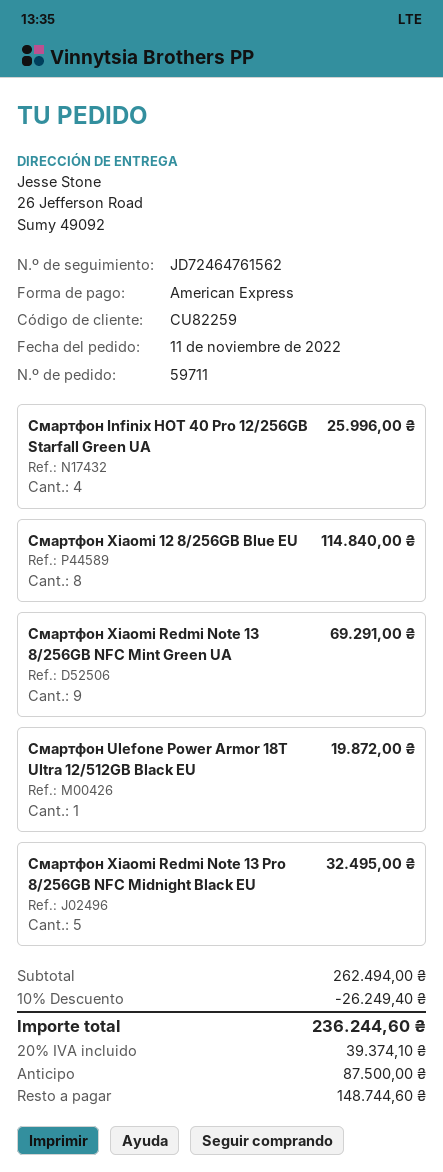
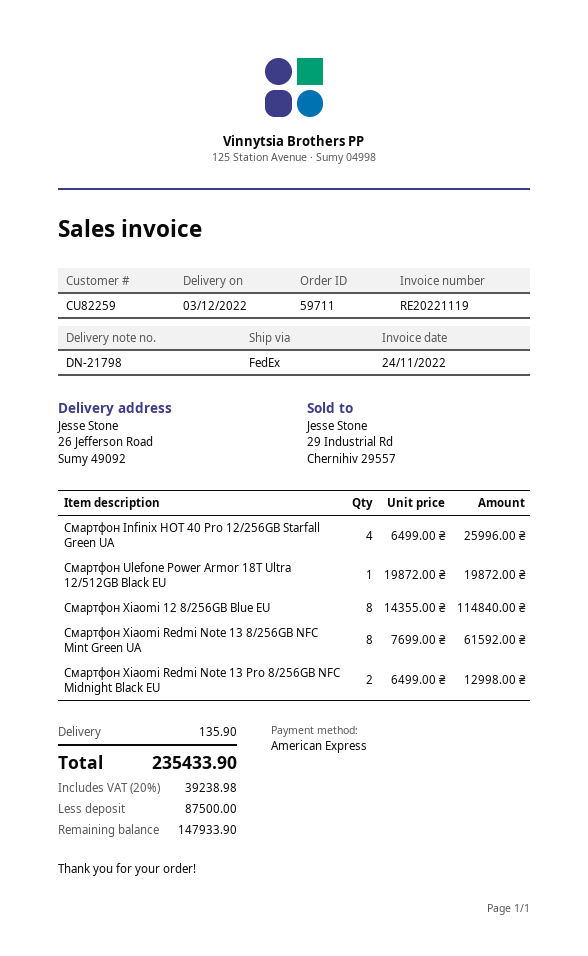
Смартфон Xiaomi Redmi Note 13 8/256GB NFC Mint Green UA: 9 for 69291.00 -> 8 for 61592.00
Смартфон Xiaomi Redmi Note 13 Pro 8/256GB NFC Midnight Black EU: 5 for 32495.00 -> 2 for 12998.00
discount: 10% = 26249.40 -> none
shipping: none -> 135.90
tax: 20% = 39374.10 -> 20% = 39238.98
total: 236244.60 -> 235433.90
balance: 148744.60 -> 147933.90

